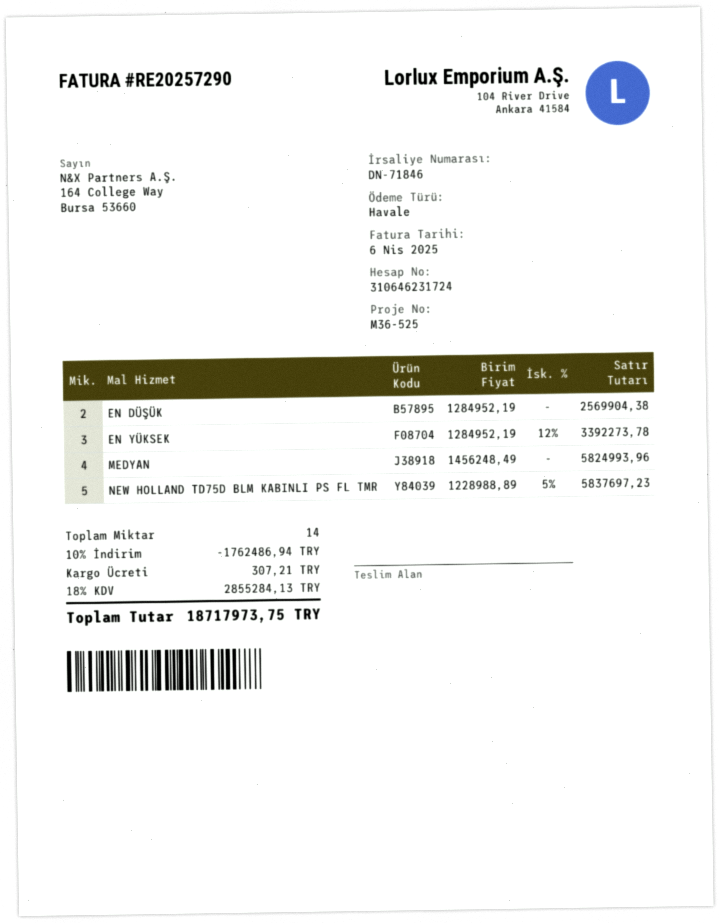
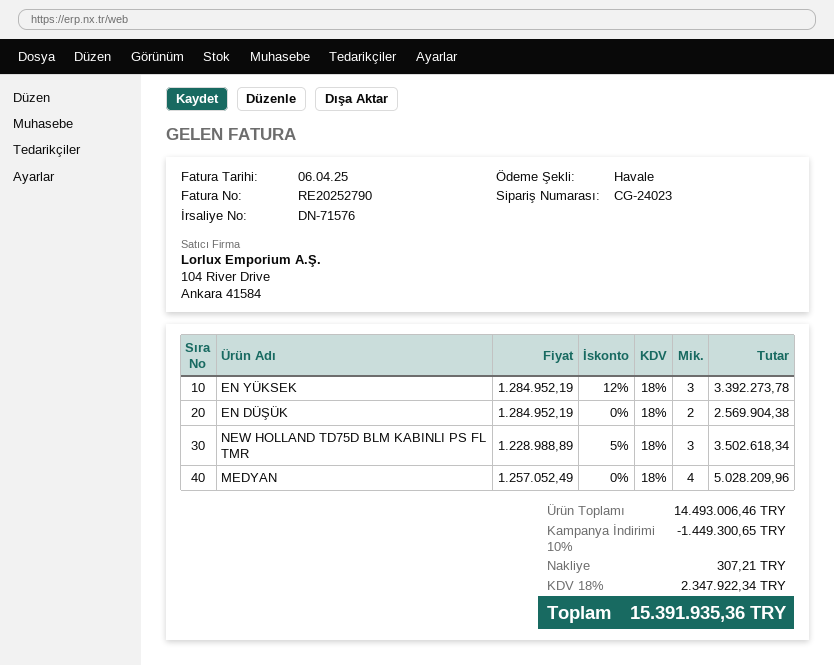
delivery note number: DN-71846 -> DN-71576
invoice number: RE20257290 -> RE20252790
MEDYAN: 4 x 1456248.49 = 5824993.96 -> 4 x 1257052.49 = 5028209.96
NEW HOLLAND TD75D BLM KABINLI PS FL TMR: 5 x 1228988.89 - 5% = 5837697.23 -> 3 x 1228988.89 - 5% = 3502618.34
discount: 10% = 1762486.94 -> 10% = 1449300.65
tax: 18% = 2855284.13 -> 18% = 2347922.34
total: 18717973.75 -> 15391935.36

